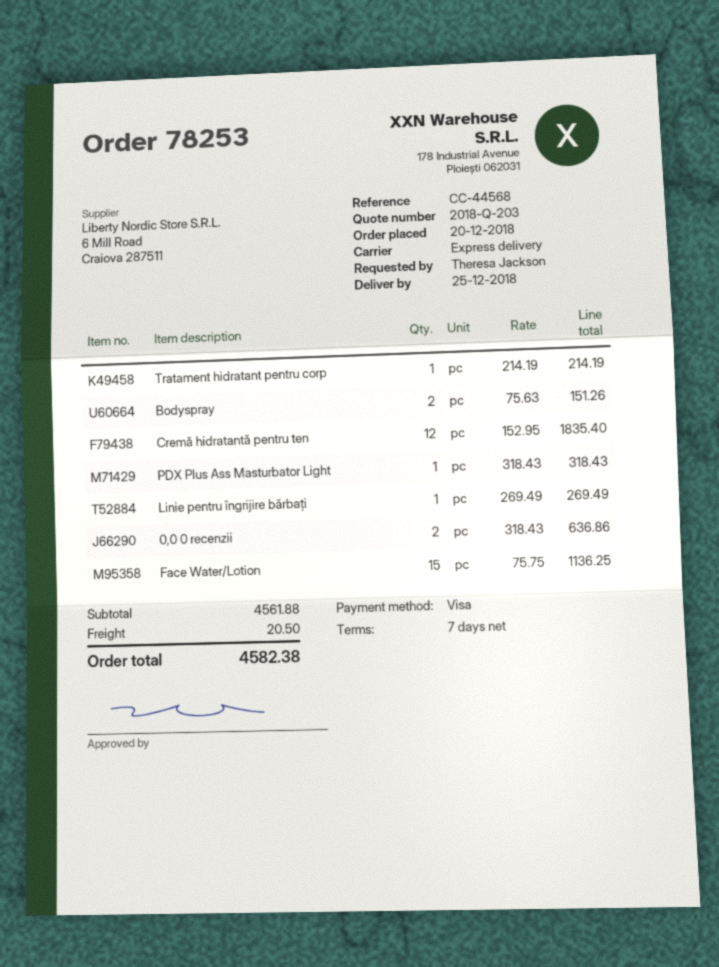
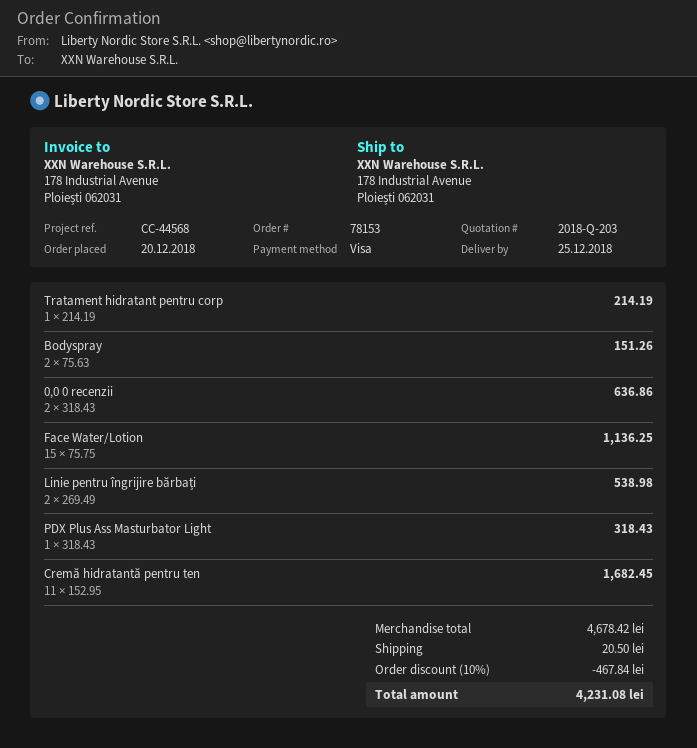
order number: 78253 -> 78153
Cremă hidratantă pentru ten: 12 x 152.95 = 1835.40 -> 11 x 152.95 = 1682.45
Linie pentru îngrijire bărbați: 1 x 269.49 = 269.49 -> 2 x 269.49 = 538.98
subtotal: 4561.88 -> 4678.42
discount: none -> 10% = 467.84
total: 4582.38 -> 4231.08

